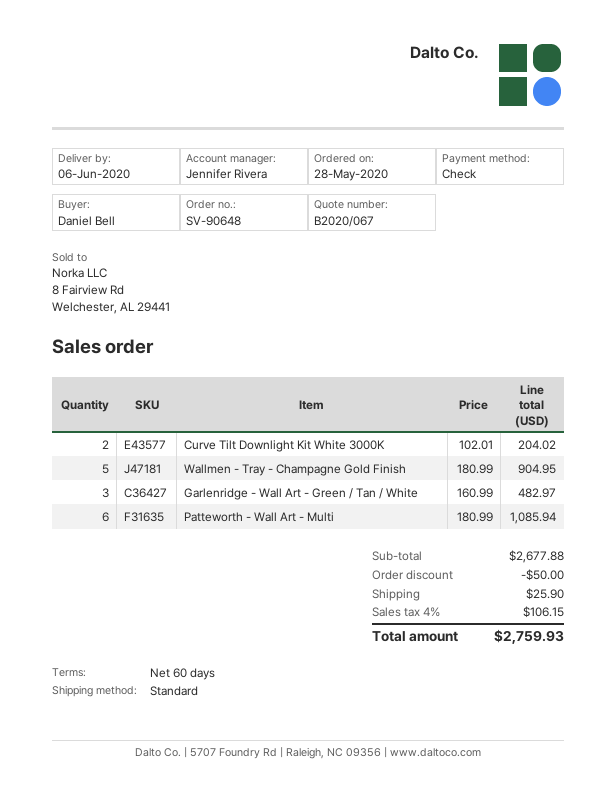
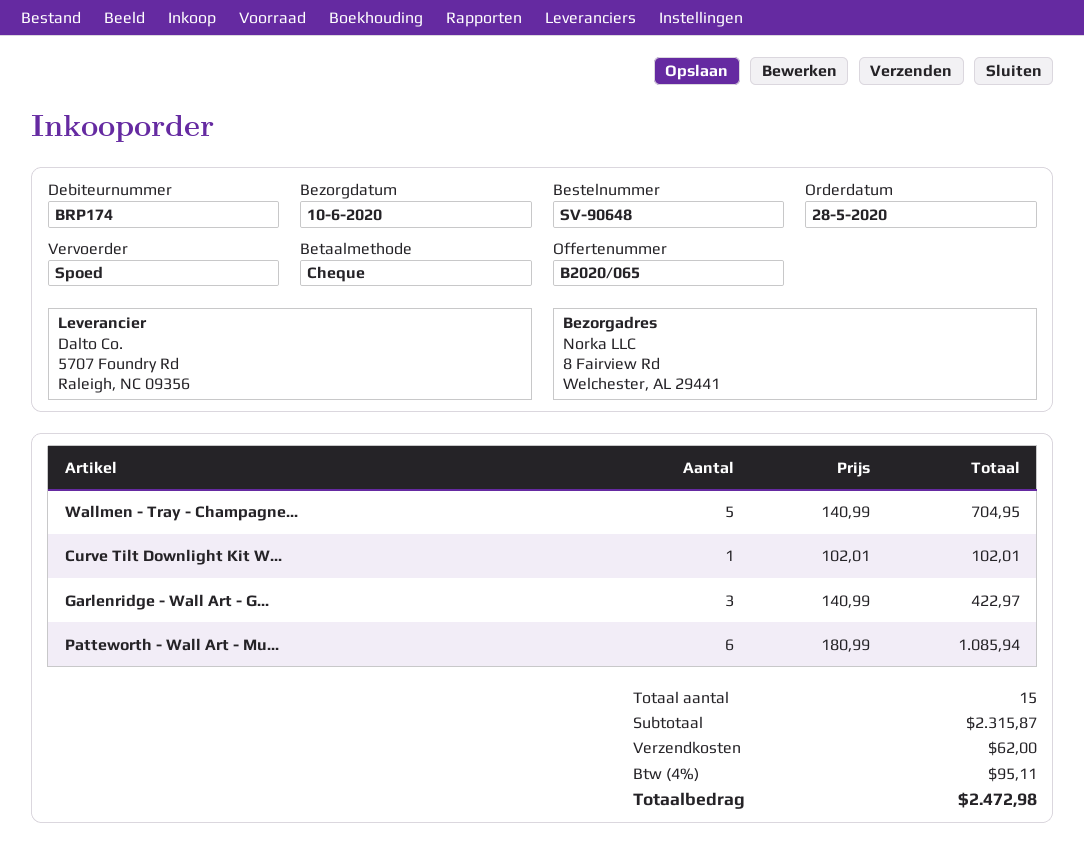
quote number: B2020/067 -> B2020/065
delivery date: 2020-06-06 -> 2020-06-10
shipping method: standard -> express
Curve Tilt Downlight Kit White 3000K: 2 x 102.01 = 204.02 -> 1 x 102.01 = 102.01
Wallmen - Tray - Champagne Gold Finish: 5 x 180.99 = 904.95 -> 5 x 140.99 = 704.95
Garlenridge - Wall Art - Green / Tan / White: 3 x 160.99 = 482.97 -> 3 x 140.99 = 422.97
subtotal: 2677.88 -> 2315.87
discount: 50.00 -> none
shipping: 25.90 -> 62.00
tax: 4% = 106.15 -> 4% = 95.11
total: 2759.93 -> 2472.98

